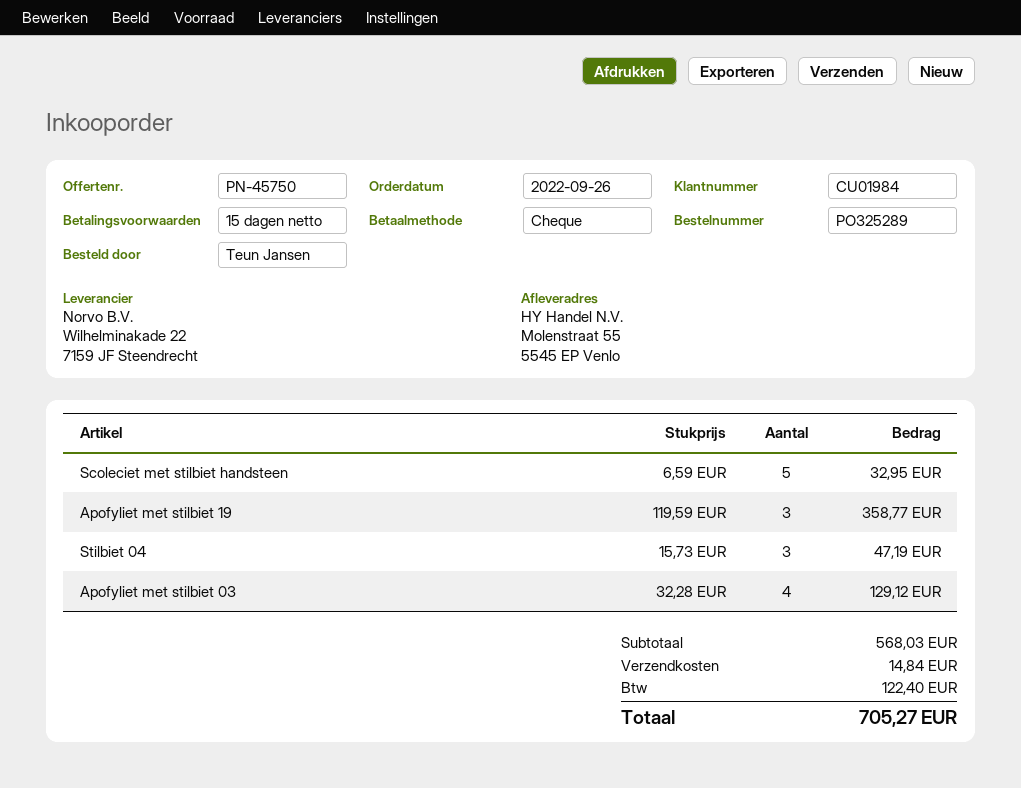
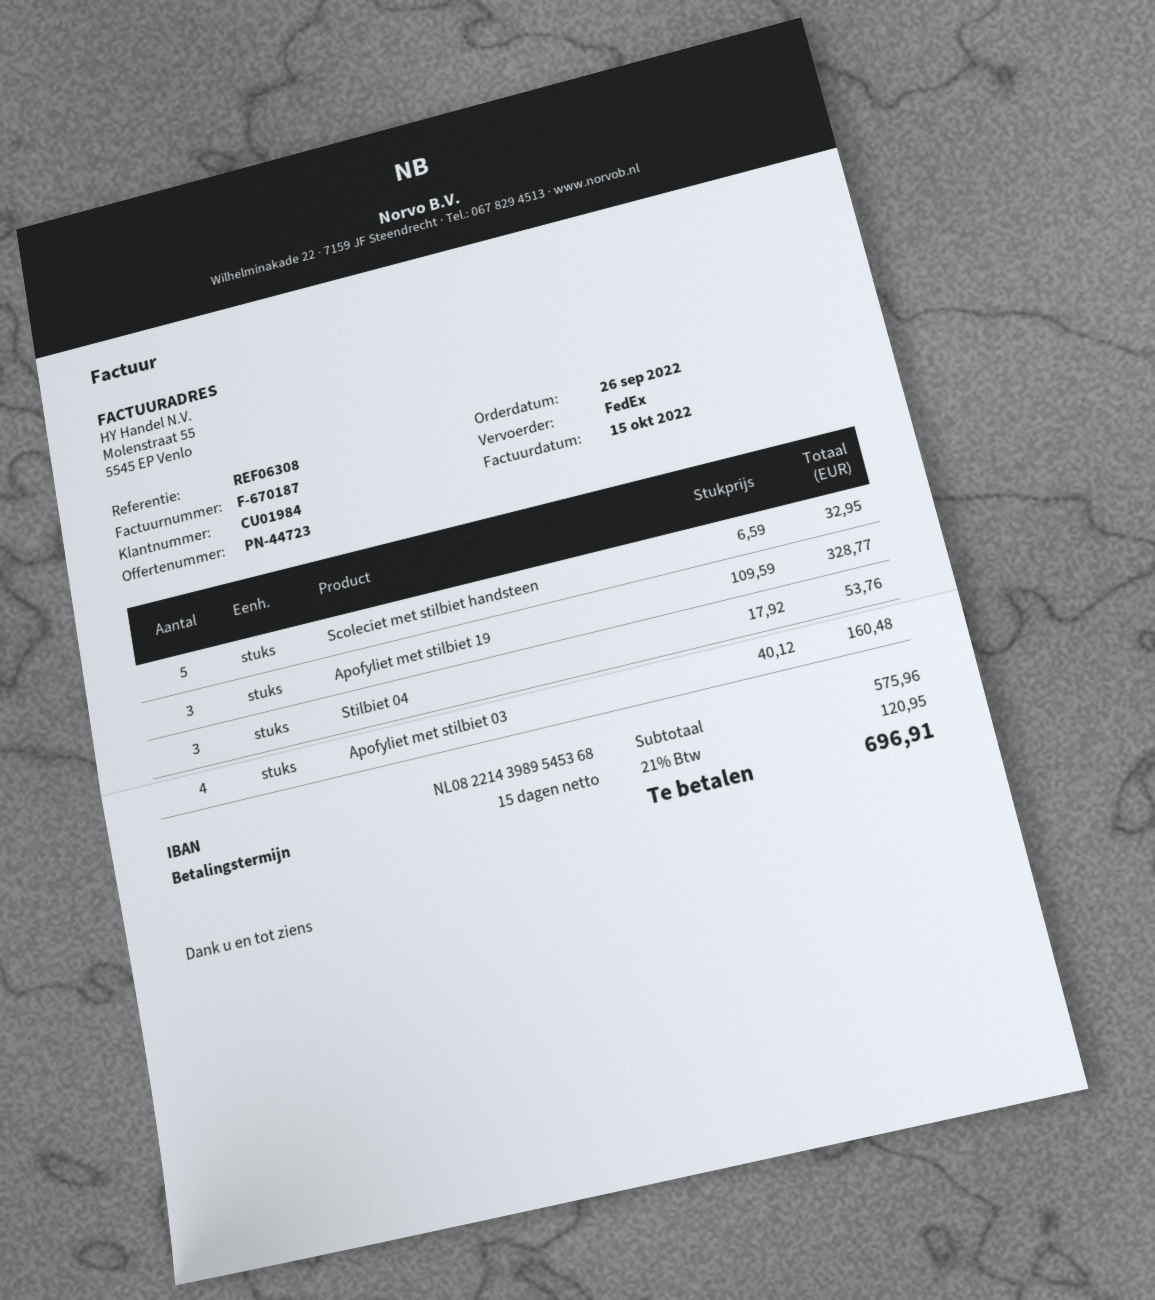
quote number: PN-45750 -> PN-44723
Apofyliet met stilbiet 19: 3 x 119.59 = 358.77 -> 3 x 109.59 = 328.77
Stilbiet 04: 3 x 15.73 = 47.19 -> 3 x 17.92 = 53.76
Apofyliet met stilbiet 03: 4 x 32.28 = 129.12 -> 4 x 40.12 = 160.48
subtotal: 568.03 -> 575.96
shipping: 14.84 -> none
tax: 122.40 -> 120.95
total: 705.27 -> 696.91

